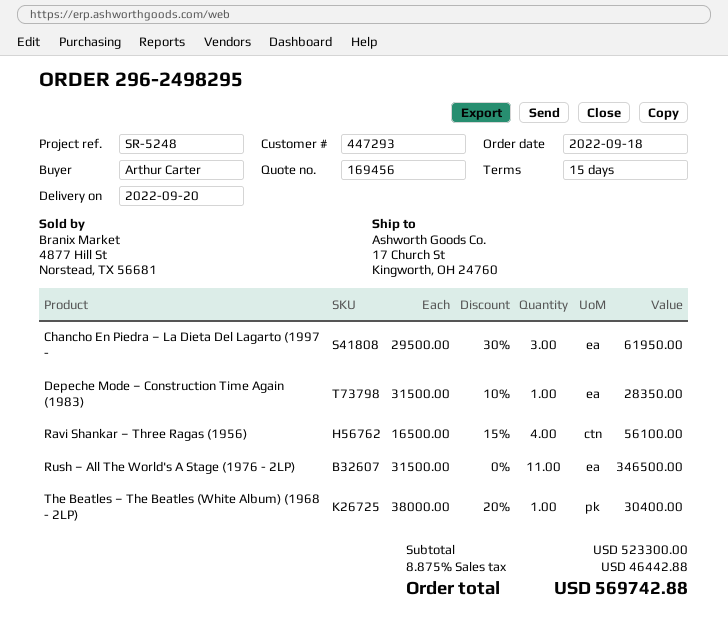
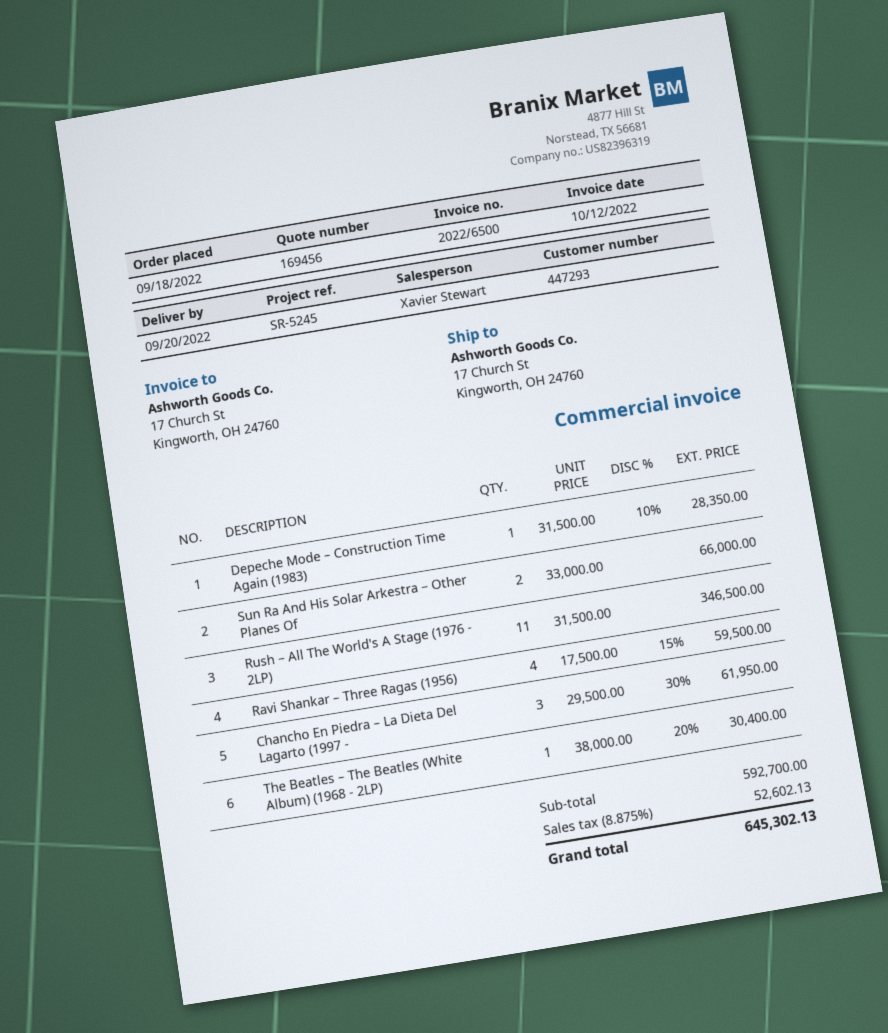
reference: SR-5248 -> SR-5245
Ravi Shankar – Three Ragas (1956): 4 x 16500.00 - 15% = 56100.00 -> 4 x 17500.00 - 15% = 59500.00
Sun Ra And His Solar Arkestra – Other Planes Of: none -> 2 x 33000.00 = 66000.00
subtotal: 523300.00 -> 592700.00
tax: 8.875% = 46442.88 -> 8.875% = 52602.13
total: 569742.88 -> 645302.13

